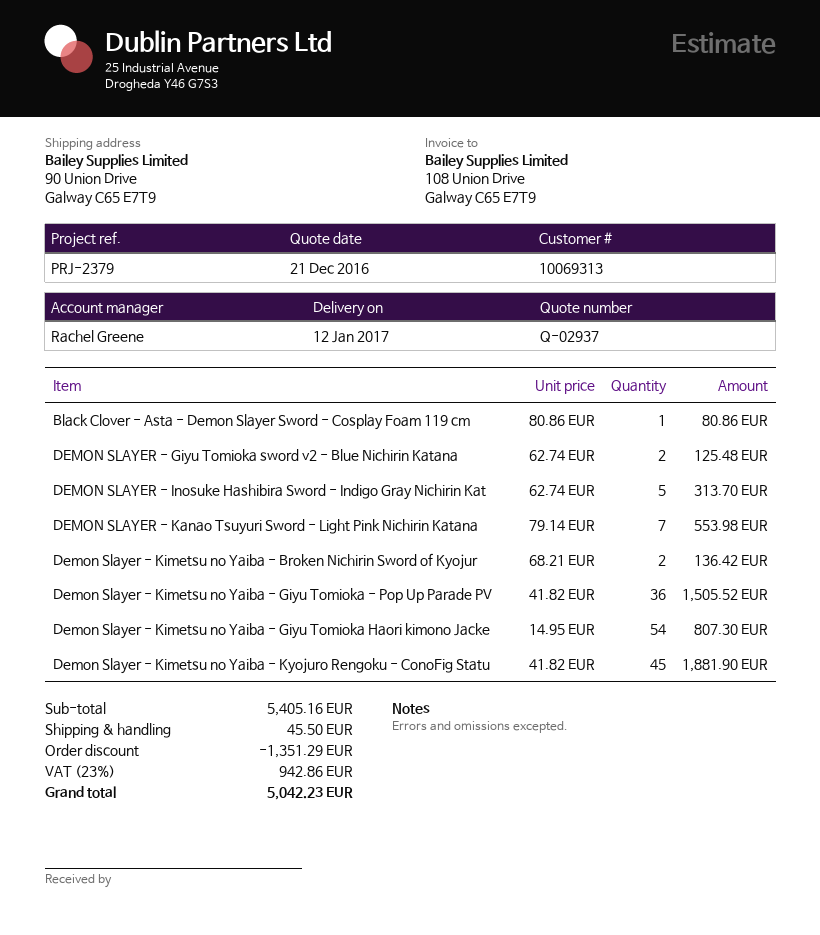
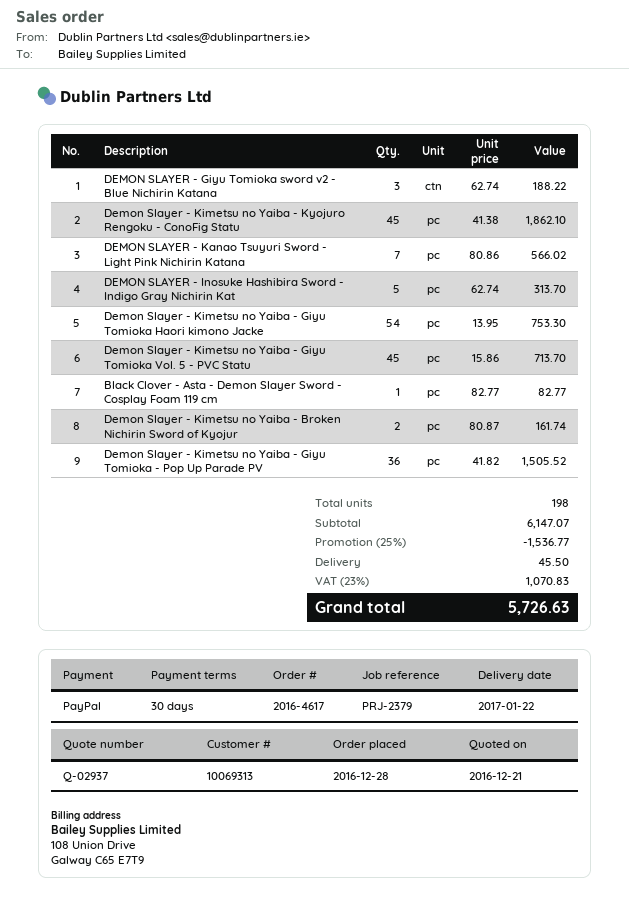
delivery date: 2017-01-12 -> 2017-01-22
Black Clover - Asta - Demon Slayer Sword - Cosplay Foam 119 cm: 1 x 80.86 = 80.86 -> 1 x 82.77 = 82.77
DEMON SLAYER - Giyu Tomioka sword v2 - Blue Nichirin Katana: 2 x 62.74 = 125.48 -> 3 x 62.74 = 188.22
DEMON SLAYER - Kanao Tsuyuri Sword - Light Pink Nichirin Katana: 7 x 79.14 = 553.98 -> 7 x 80.86 = 566.02
Demon Slayer - Kimetsu no Yaiba - Broken Nichirin Sword of Kyojur: 2 x 68.21 = 136.42 -> 2 x 80.87 = 161.74
Demon Slayer - Kimetsu no Yaiba - Giyu Tomioka Haori kimono Jacke: 54 x 14.95 = 807.30 -> 54 x 13.95 = 753.30
Demon Slayer - Kimetsu no Yaiba - Kyojuro Rengoku - ConoFig Statu: 45 x 41.82 = 1881.90 -> 45 x 41.38 = 1862.10
Demon Slayer - Kimetsu no Yaiba - Giyu Tomioka Vol. 5 - PVC Statu: none -> 45 x 15.86 = 713.70
subtotal: 5405.16 -> 6147.07
discount: 1351.29 -> 1536.77
tax: 23% = 942.86 -> 23% = 1070.83
total: 5042.23 -> 5726.63

